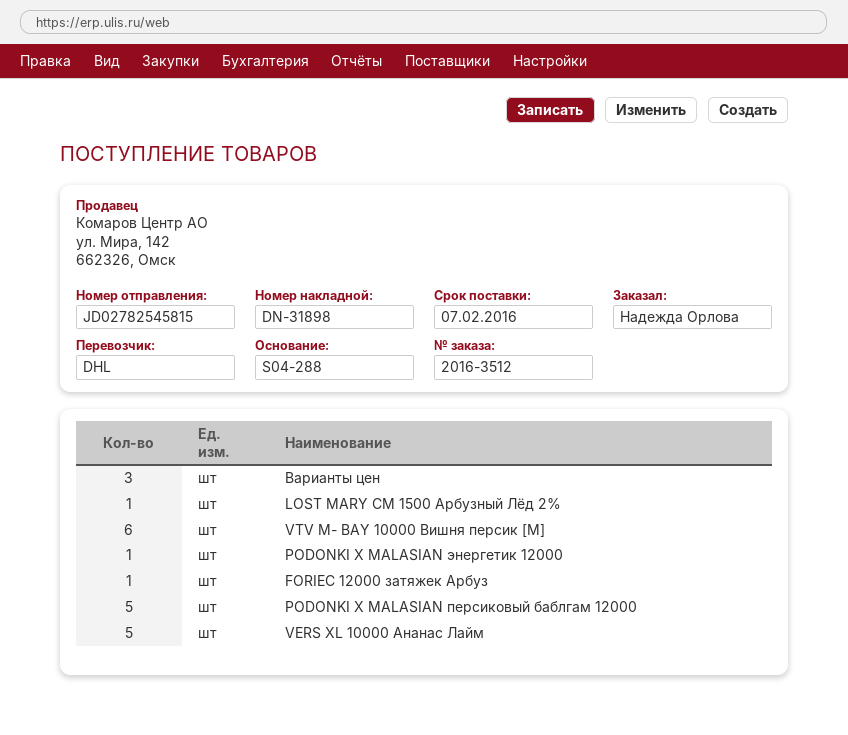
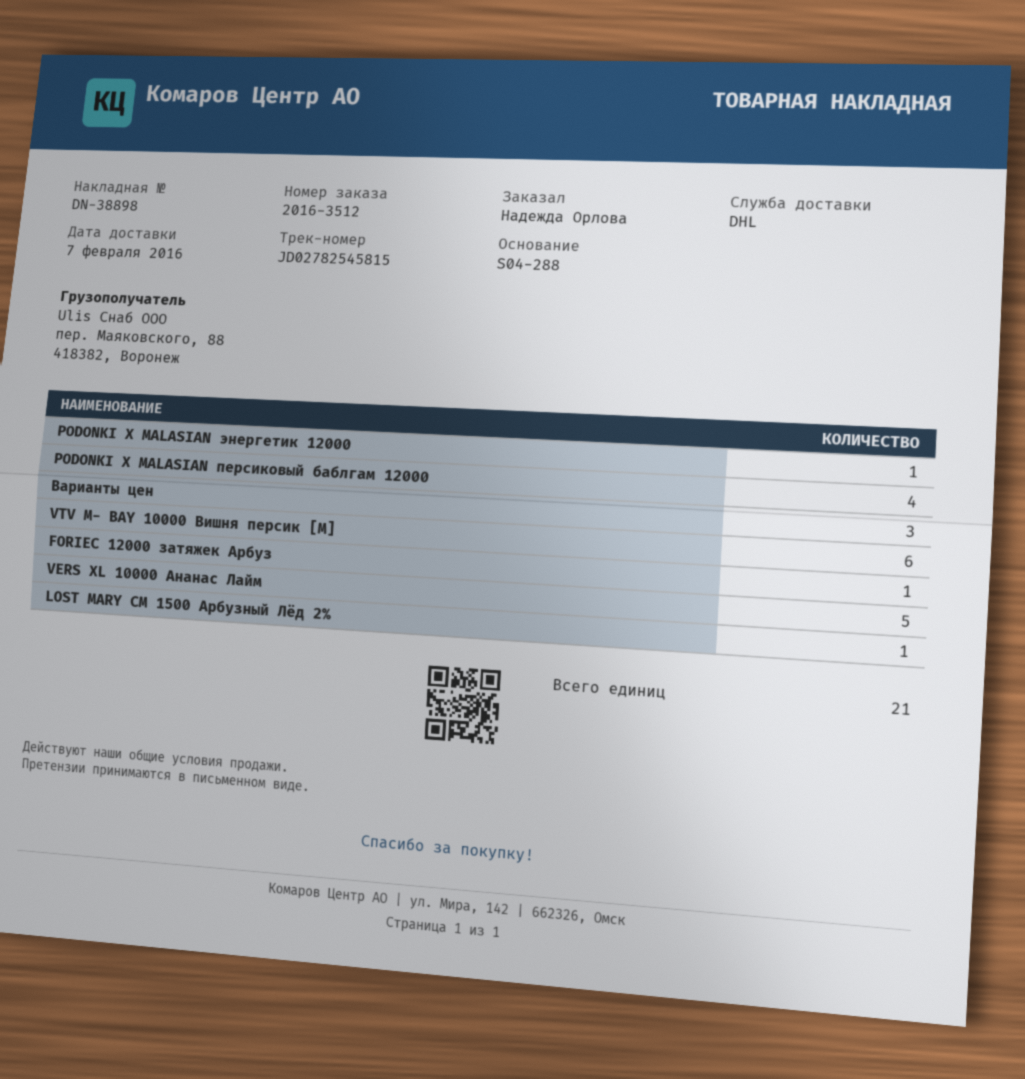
delivery note number: DN-31898 -> DN-38898
PODONKI X MALASIAN персиковый баблгам 12000: 5 -> 4

